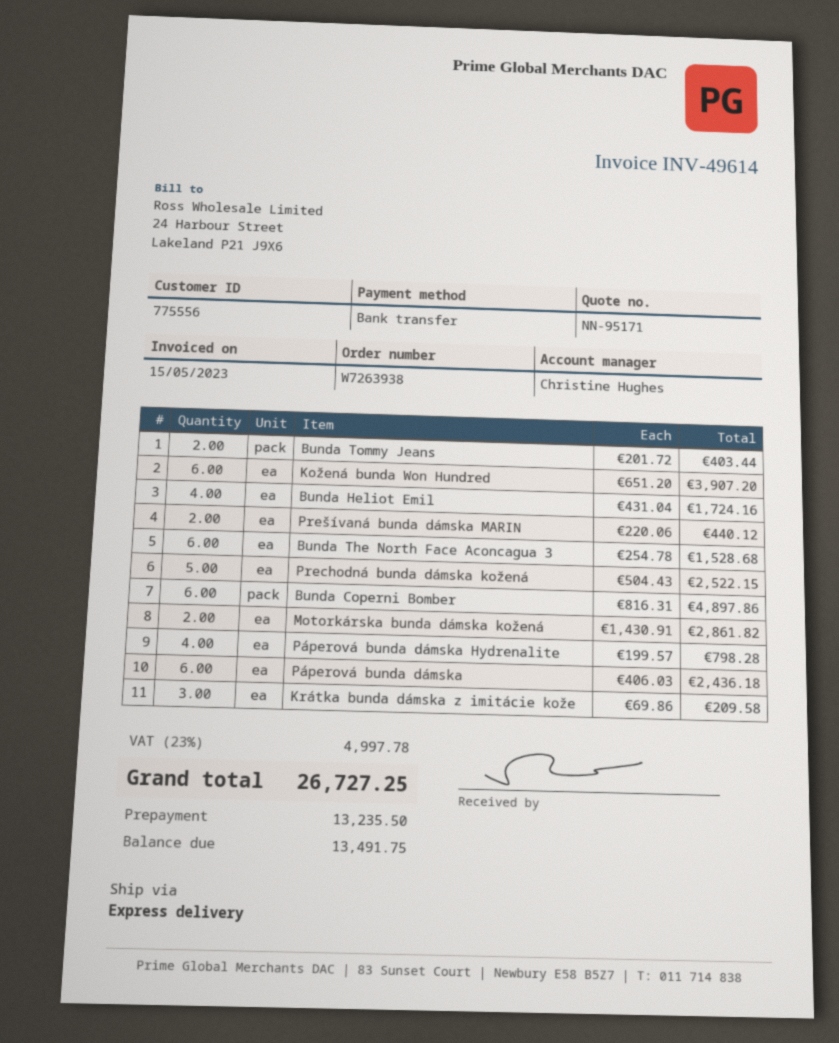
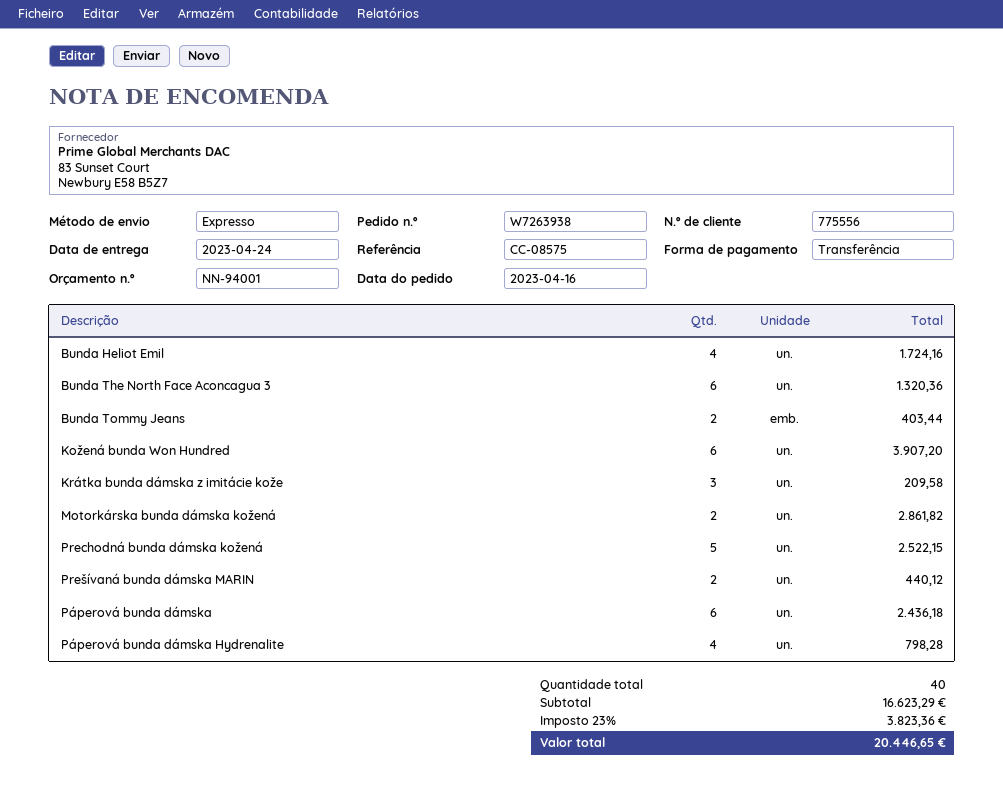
quote number: NN-95171 -> NN-94001
Bunda The North Face Aconcagua 3: 6 for 1528.68 -> 6 for 1320.36
Bunda Coperni Bomber: 6 for 4897.86 -> none
tax: 23% = 4997.78 -> 23% = 3823.36
total: 26727.25 -> 20446.65

